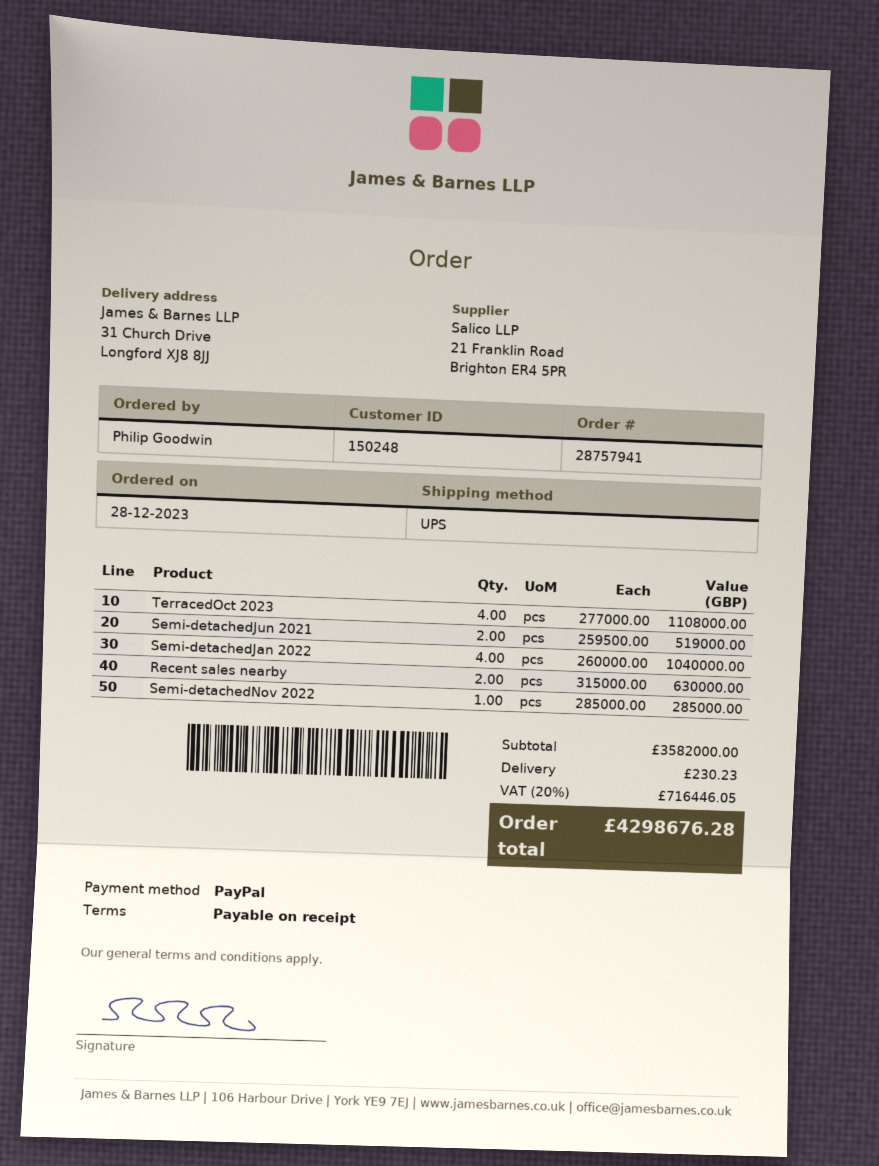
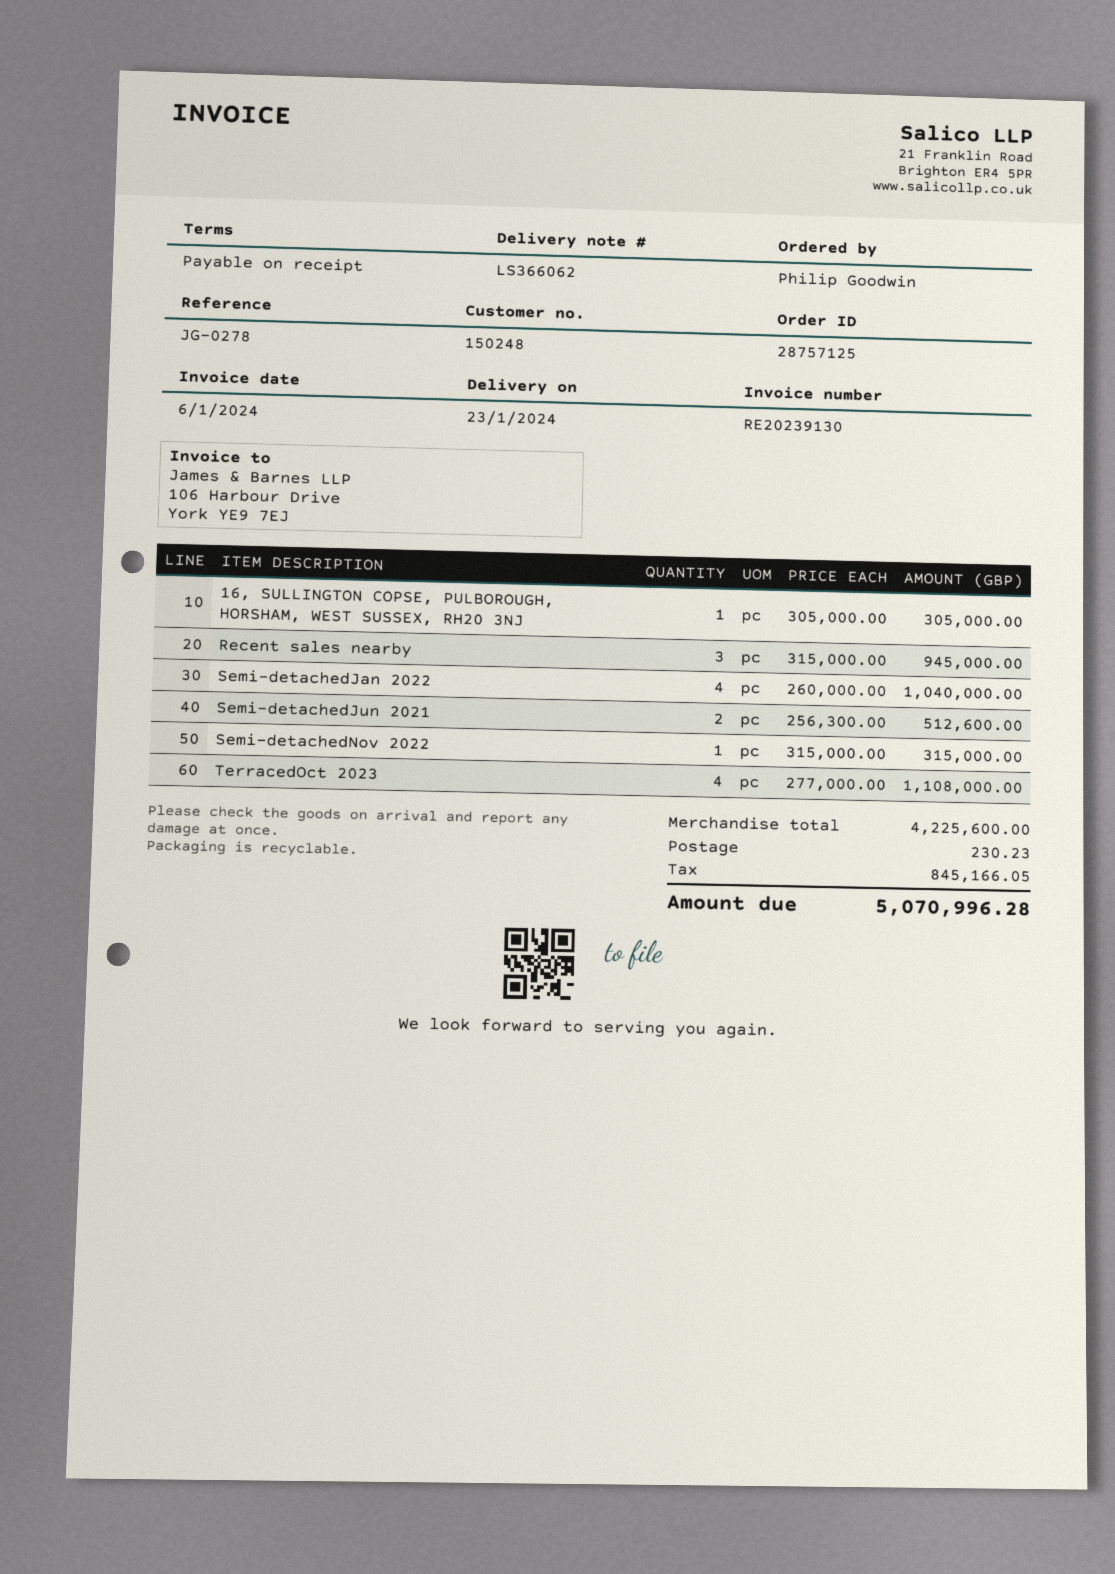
order number: 28757941 -> 28757125
Semi-detachedJun 2021: 2 x 259500.00 = 519000.00 -> 2 x 256300.00 = 512600.00
Recent sales nearby: 2 x 315000.00 = 630000.00 -> 3 x 315000.00 = 945000.00
Semi-detachedNov 2022: 1 x 285000.00 = 285000.00 -> 1 x 315000.00 = 315000.00
16, SULLINGTON COPSE, PULBOROUGH, HORSHAM, WEST SUSSEX, RH20 3NJ: none -> 1 x 305000.00 = 305000.00
subtotal: 3582000.00 -> 4225600.00
tax: 716446.05 -> 845166.05
total: 4298676.28 -> 5070996.28

